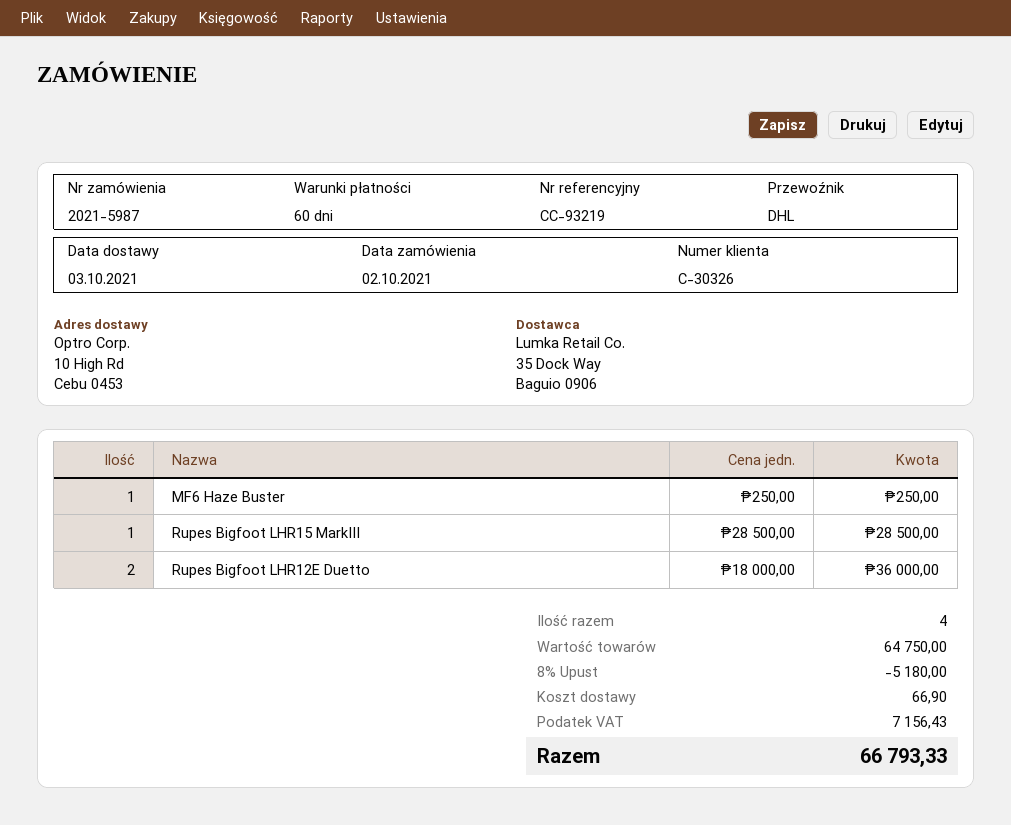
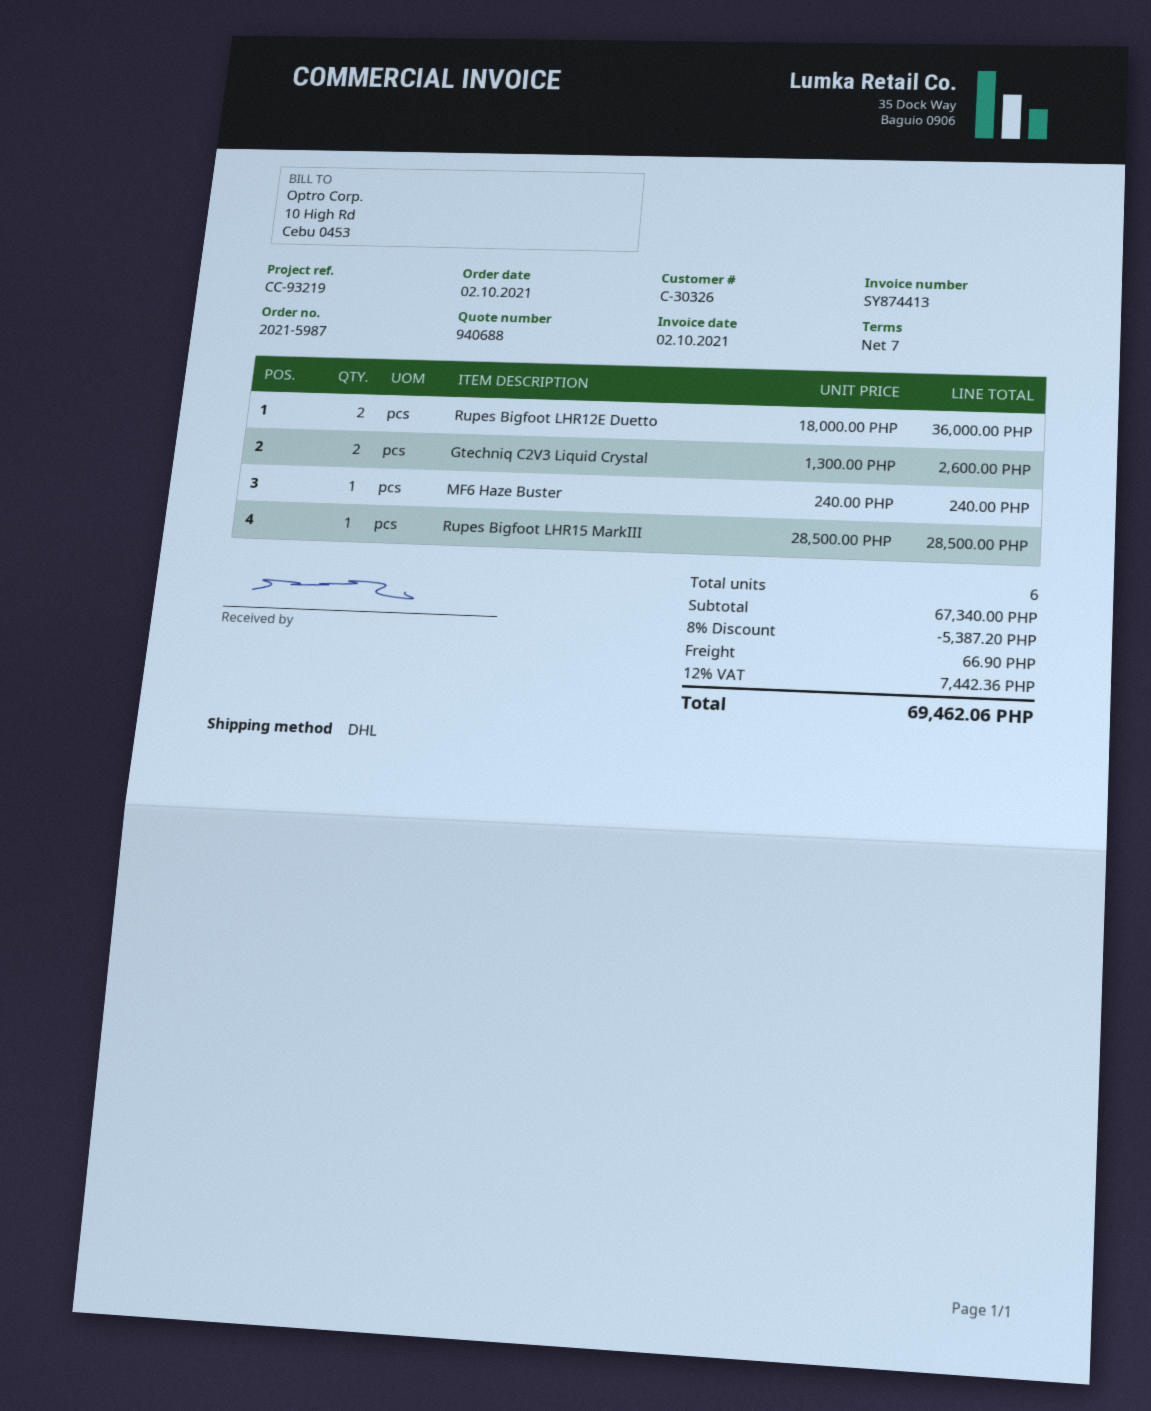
payment terms: 60 days -> 7 days
MF6 Haze Buster: 1 x 250.00 = 250.00 -> 1 x 240.00 = 240.00
Gtechniq C2V3 Liquid Crystal: none -> 2 x 1300.00 = 2600.00
total quantity: 4 -> 6
subtotal: 64750.00 -> 67340.00
discount: 8% = 5180.00 -> 8% = 5387.20
tax: 7156.43 -> 7442.36
total: 66793.33 -> 69462.06

